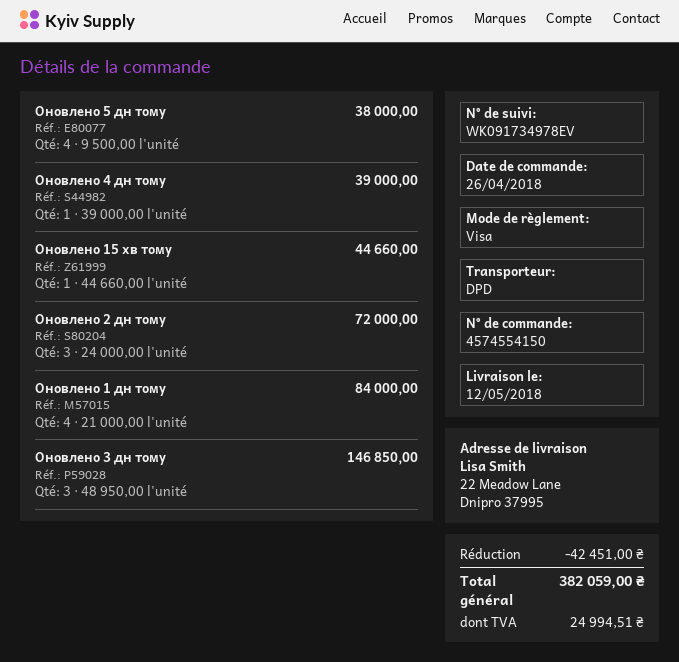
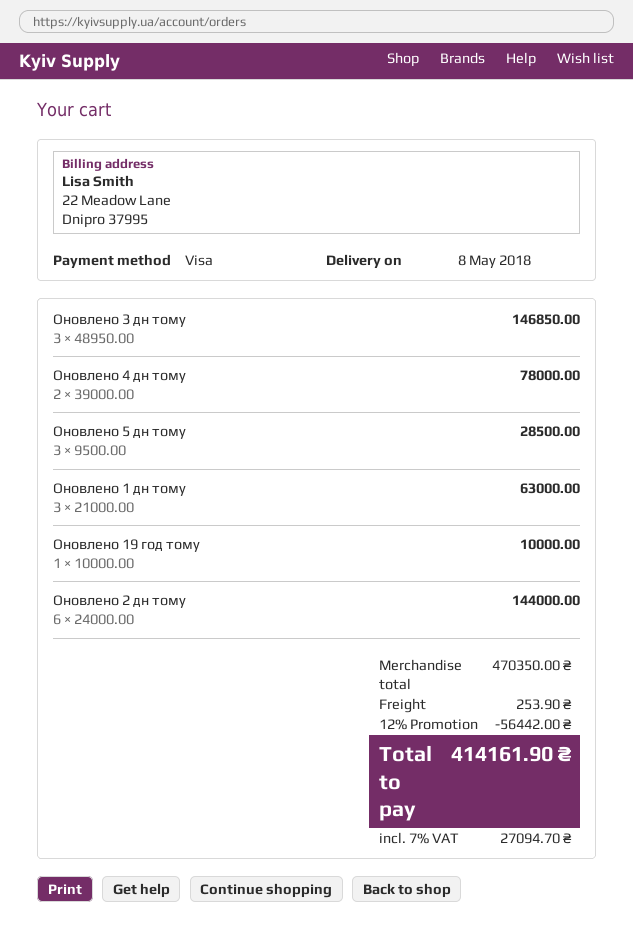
delivery date: 2018-05-12 -> 2018-05-08
Оновлено 5 дн тому: 4 x 9500.00 = 38000.00 -> 3 x 9500.00 = 28500.00
Оновлено 4 дн тому: 1 x 39000.00 = 39000.00 -> 2 x 39000.00 = 78000.00
Оновлено 15 хв тому: 1 x 44660.00 = 44660.00 -> none
Оновлено 2 дн тому: 3 x 24000.00 = 72000.00 -> 6 x 24000.00 = 144000.00
Оновлено 1 дн тому: 4 x 21000.00 = 84000.00 -> 3 x 21000.00 = 63000.00
Оновлено 19 год тому: none -> 1 x 10000.00 = 10000.00
discount: 42451.00 -> 56442.00
shipping: none -> 253.90
tax: 24994.51 -> 27094.70
total: 382059.00 -> 414161.90

